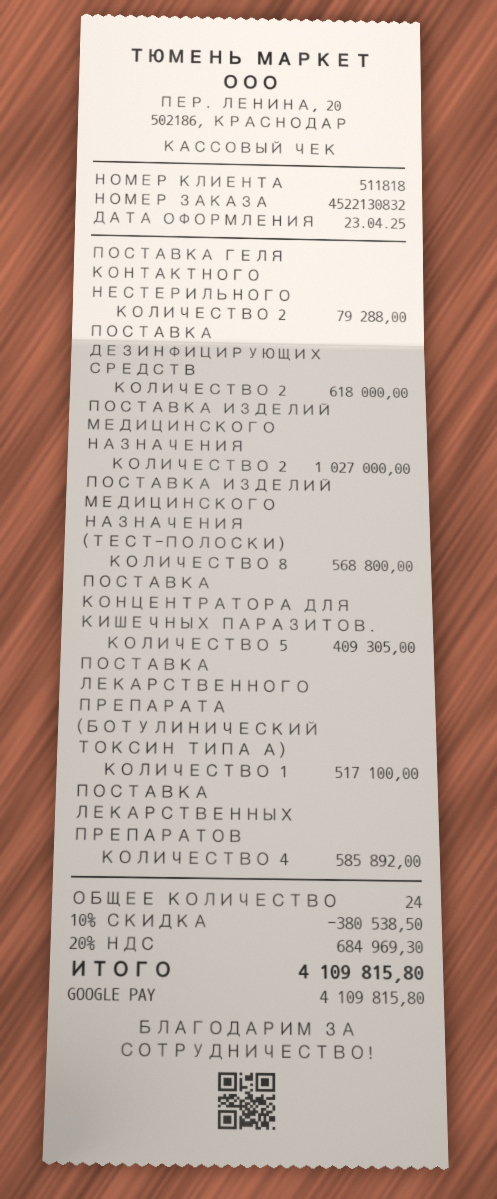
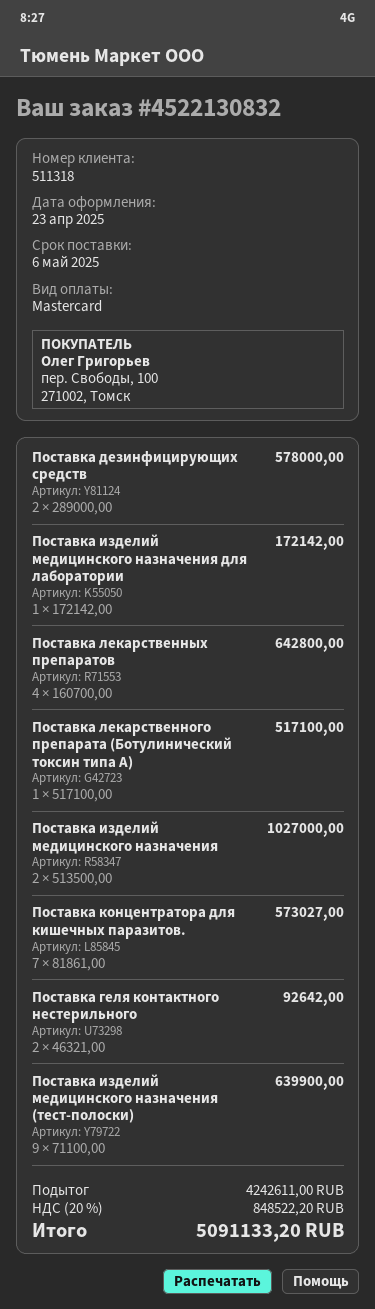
customer number: 511818 -> 511318
payment method: Google Pay -> Mastercard
ПОСТАВКА ГЕЛЯ КОНТАКТНОГО НЕСТЕРИЛЬНОГО: 2 for 79288.00 -> 2 for 92642.00
ПОСТАВКА ДЕЗИНФИЦИРУЮЩИХ СРЕДСТВ: 2 for 618000.00 -> 2 for 578000.00
ПОСТАВКА ИЗДЕЛИЙ МЕДИЦИНСКОГО НАЗНАЧЕНИЯ (ТЕСТ-ПОЛОСКИ): 8 for 568800.00 -> 9 for 639900.00
ПОСТАВКА КОНЦЕНТРАТОРА ДЛЯ КИШЕЧНЫХ ПАРАЗИТОВ.: 5 for 409305.00 -> 7 for 573027.00
ПОСТАВКА ЛЕКАРСТВЕННЫХ ПРЕПАРАТОВ: 4 for 585892.00 -> 4 for 642800.00
Поставка изделий медицинского назначения для лаборатории: none -> 1 for 172142.00
discount: 10% = 380538.50 -> none
tax: 20% = 684969.30 -> 20% = 848522.20
total: 4109815.80 -> 5091133.20

